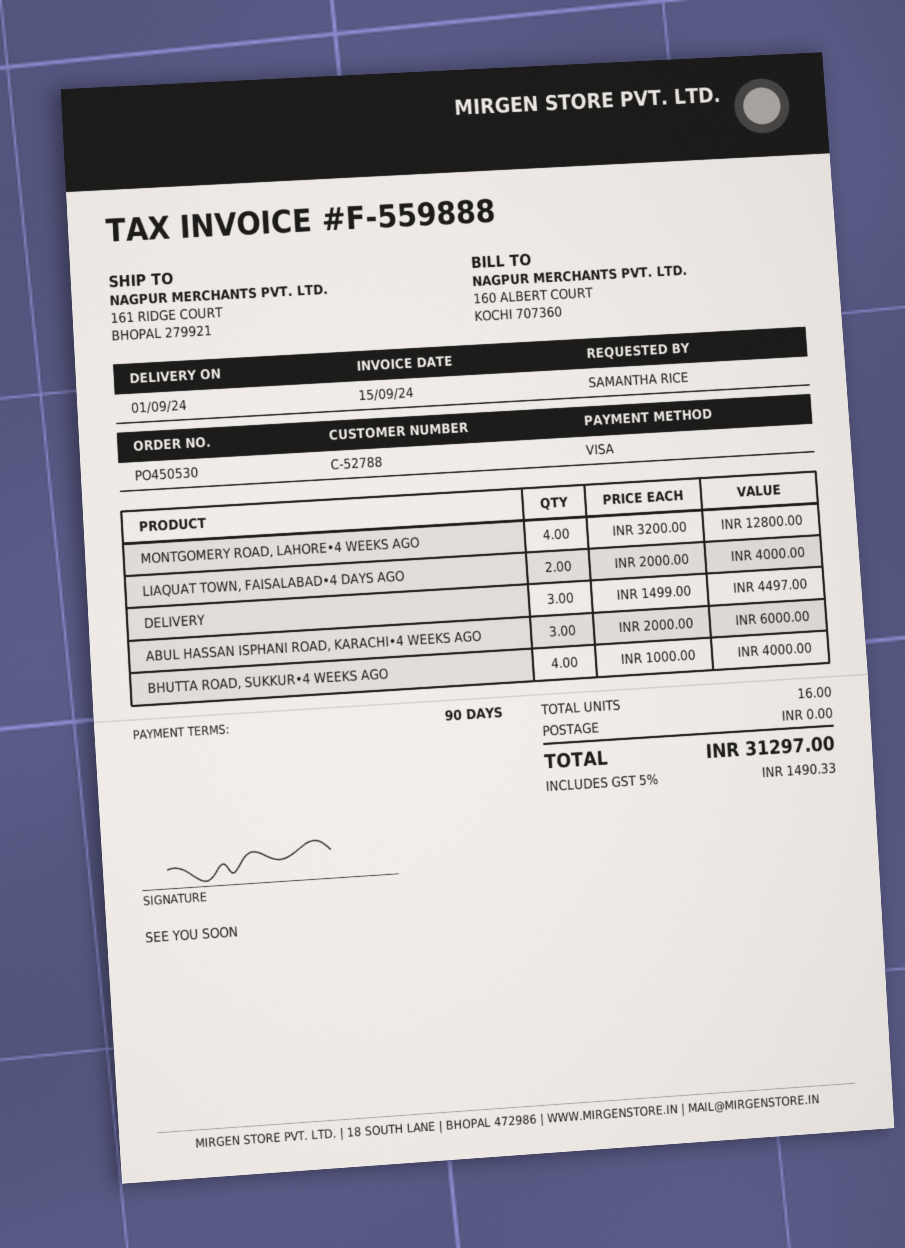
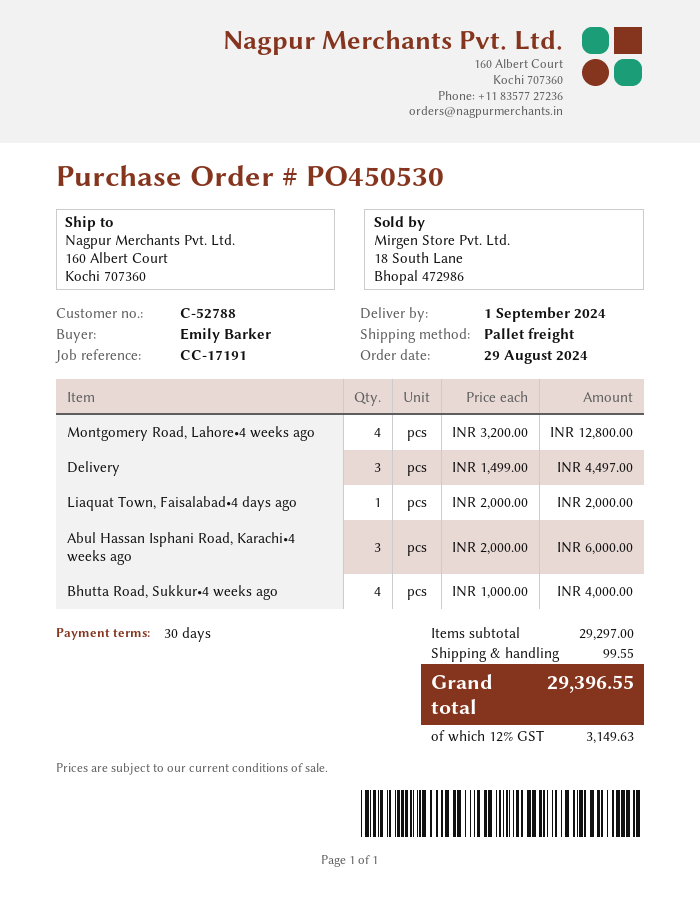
payment terms: 90 days -> 30 days
ordered by: SAMANTHA RICE -> Emily Barker
ship to: 161 RIDGE COURT, BHOPAL 279921 -> 160 Albert Court, Kochi 707360
LIAQUAT TOWN, FAISALABAD•4 DAYS AGO: 2 x 2000.00 = 4000.00 -> 1 x 2000.00 = 2000.00
shipping: 0.00 -> 99.55
tax: 5% = 1490.33 -> 12% = 3149.63
total: 31297.00 -> 29396.55

